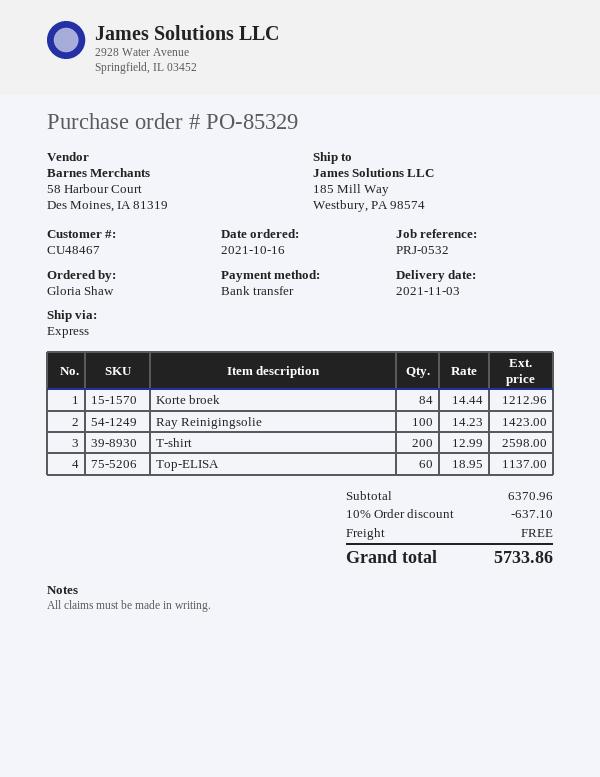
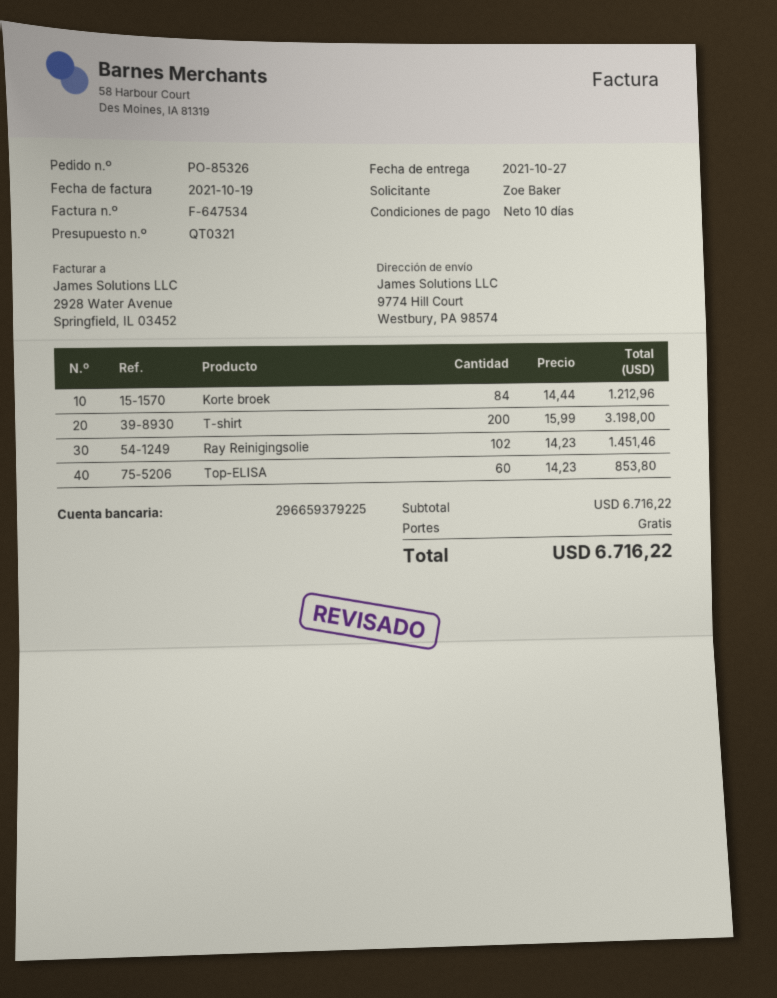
order number: PO-85329 -> PO-85326
delivery date: 2021-11-03 -> 2021-10-27
ordered by: Gloria Shaw -> Zoe Baker
ship to: 185 Mill Way, Westbury, PA 98574 -> 9774 Hill Court, Westbury, PA 98574
Ray Reinigingsolie: 100 x 14.23 = 1423.00 -> 102 x 14.23 = 1451.46
T-shirt: 200 x 12.99 = 2598.00 -> 200 x 15.99 = 3198.00
Top-ELISA: 60 x 18.95 = 1137.00 -> 60 x 14.23 = 853.80
subtotal: 6370.96 -> 6716.22
discount: 10% = 637.10 -> none
total: 5733.86 -> 6716.22

